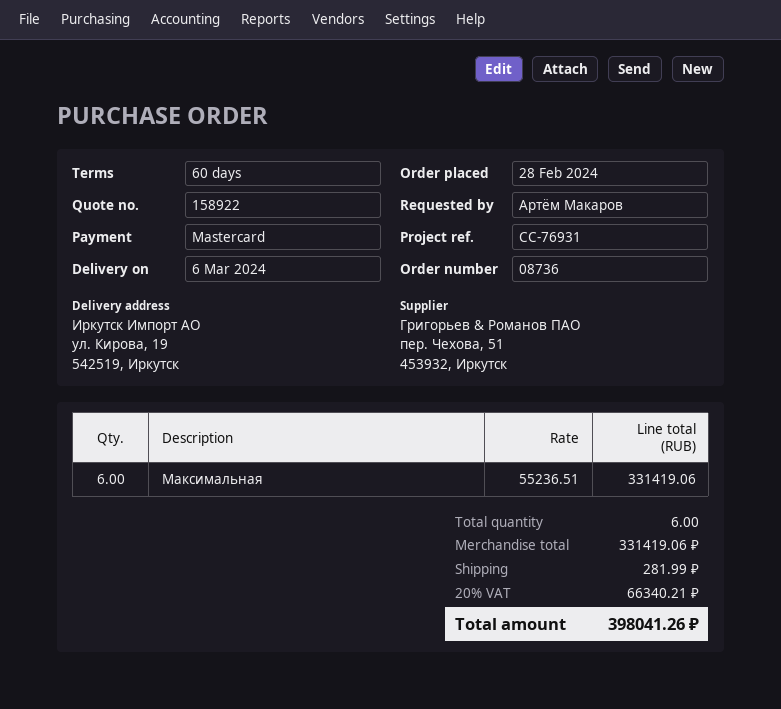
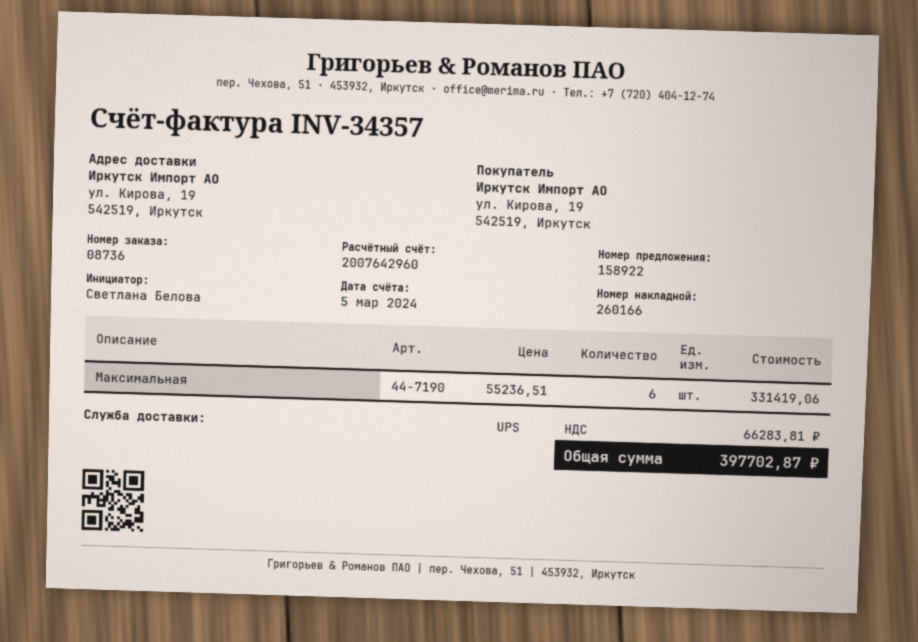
ordered by: Артём Макаров -> Светлана Белова
shipping: 281.99 -> none
tax: 66340.21 -> 66283.81
total: 398041.26 -> 397702.87

